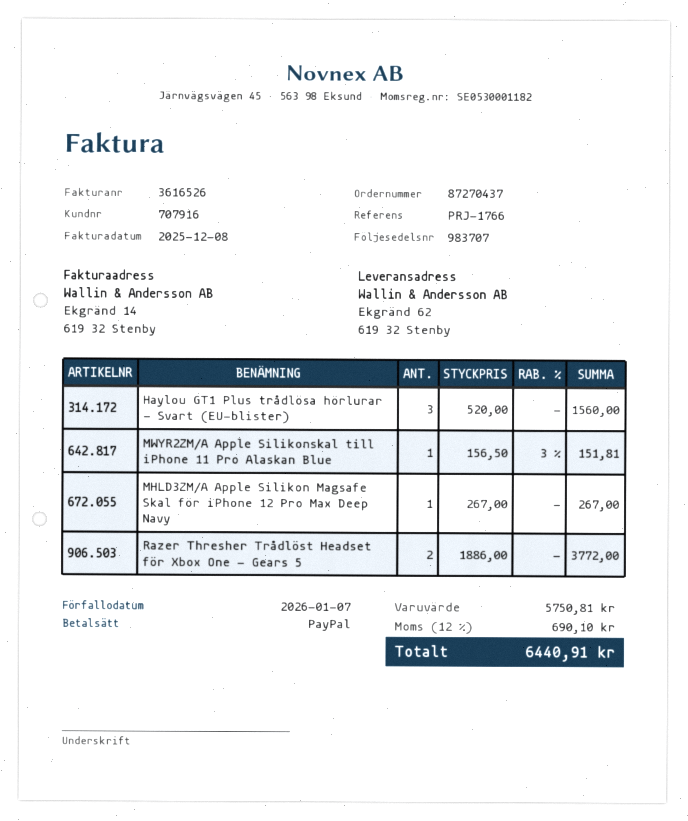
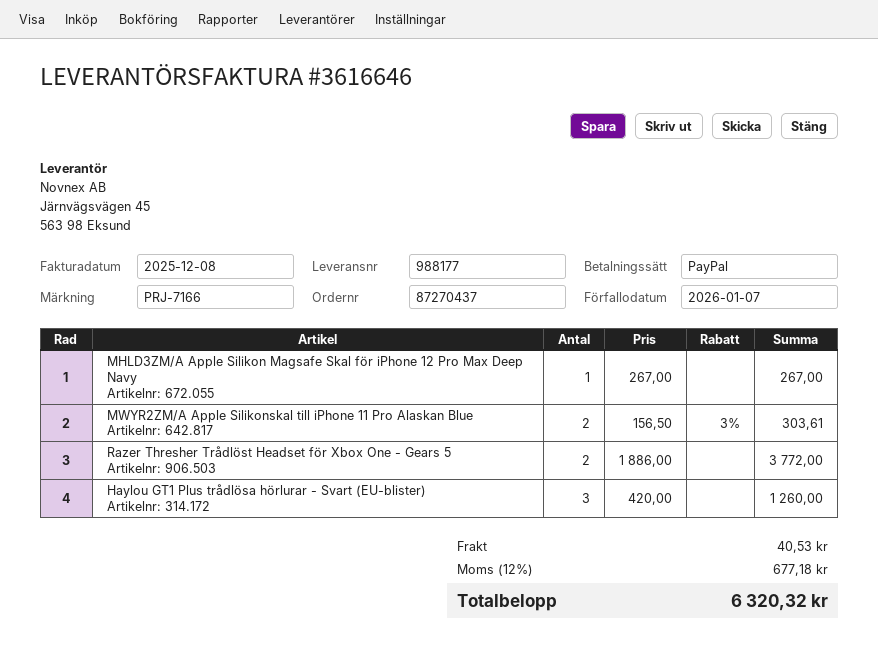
delivery note number: 983707 -> 988177
invoice number: 3616526 -> 3616646
reference: PRJ-1766 -> PRJ-7166
Haylou GT1 Plus trådlösa hörlurar - Svart (EU-blister): 3 x 520.00 = 1560.00 -> 3 x 420.00 = 1260.00
MWYR2ZM/A Apple Silikonskal till iPhone 11 Pro Alaskan Blue: 1 x 156.50 - 3% = 151.81 -> 2 x 156.50 - 3% = 303.61
shipping: none -> 40.53
tax: 12% = 690.10 -> 12% = 677.18
total: 6440.91 -> 6320.32

